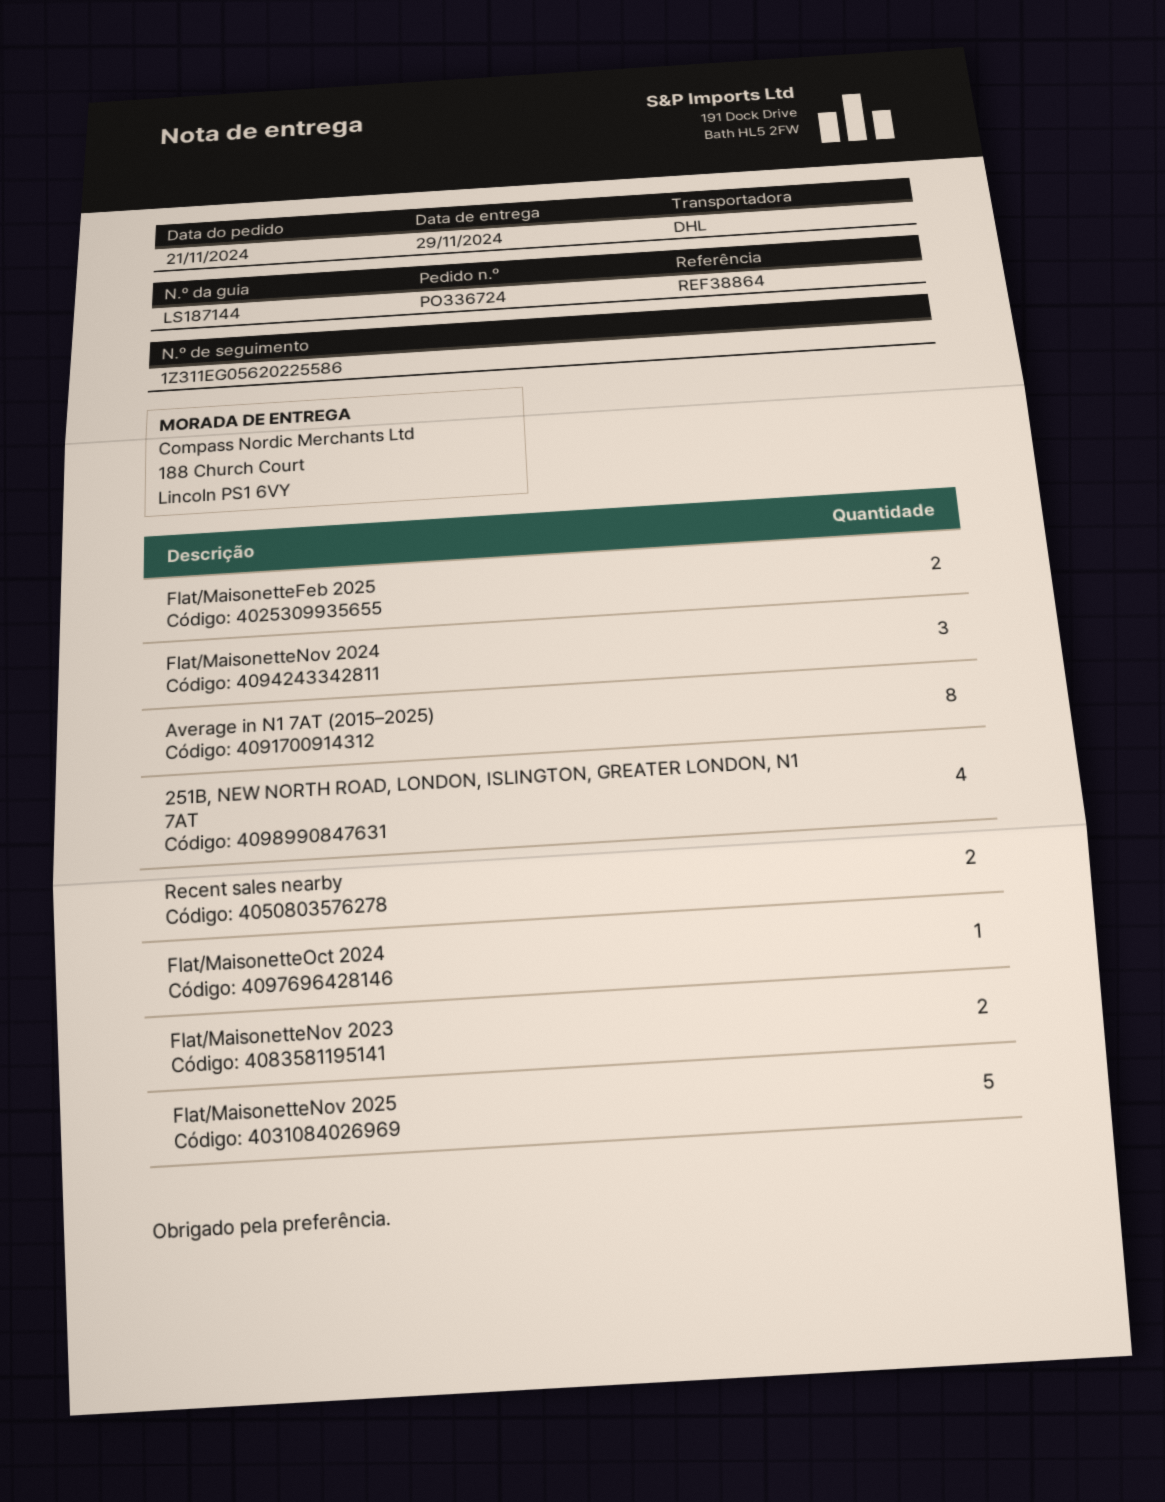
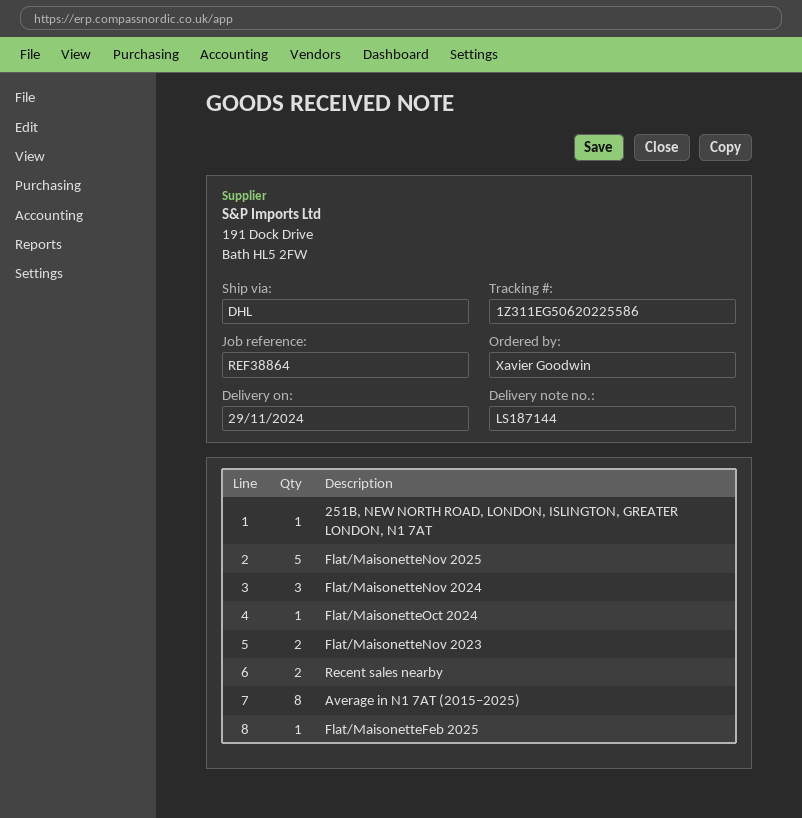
tracking number: 1Z311EG05620225586 -> 1Z311EG50620225586
Flat/MaisonetteFeb 2025: 2 -> 1
251B, NEW NORTH ROAD, LONDON, ISLINGTON, GREATER LONDON, N1 7AT: 4 -> 1

